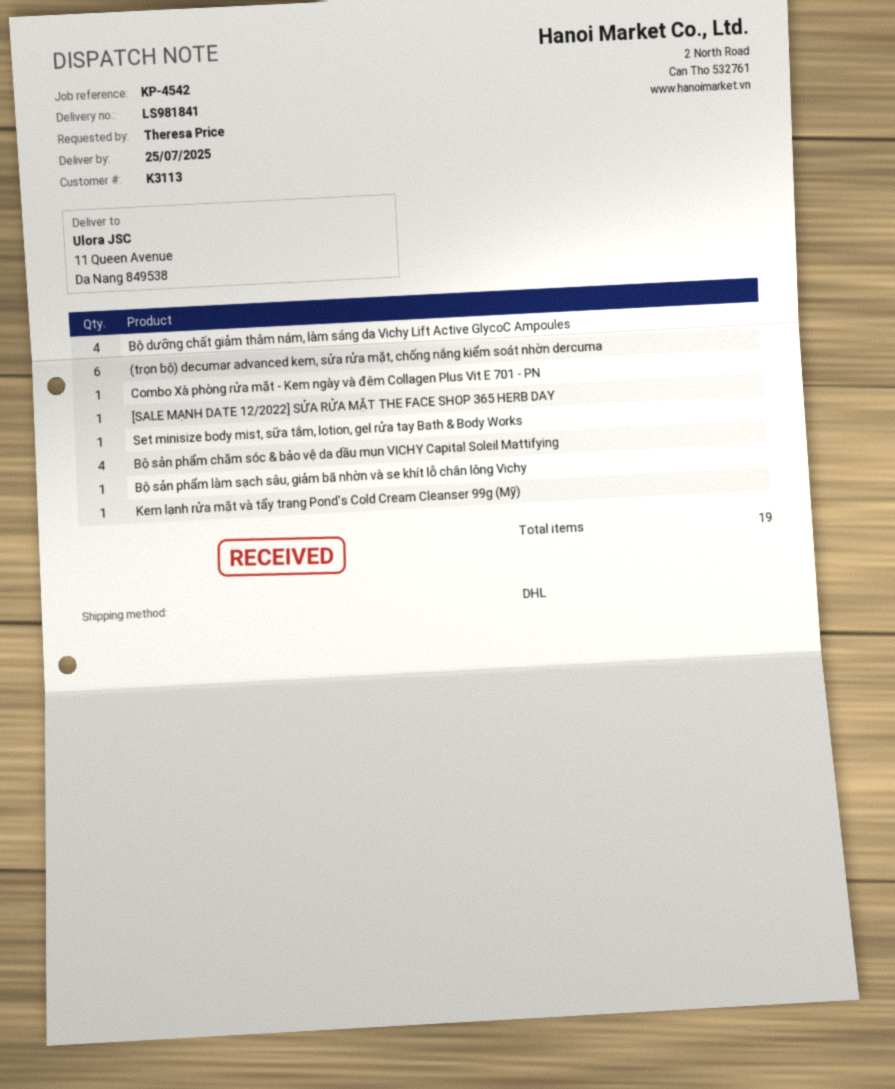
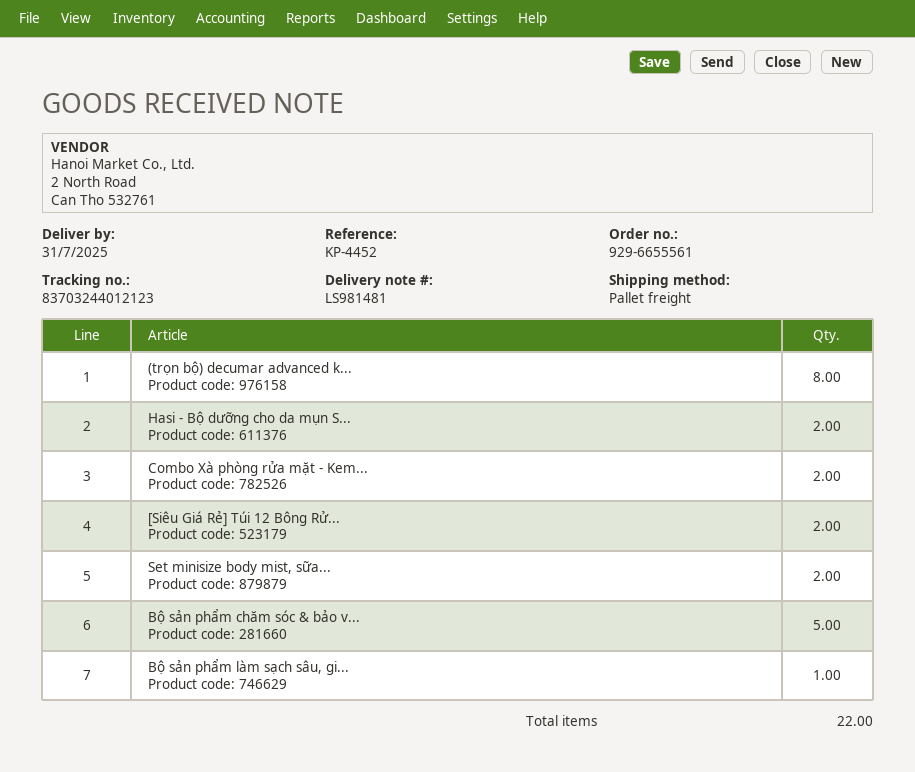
delivery note number: LS981841 -> LS981481
delivery date: 2025-07-25 -> 2025-07-31
reference: KP-4542 -> KP-4452
shipping method: DHL -> pallet freight
Bộ dưỡng chất giảm thâm nám, làm sáng da Vichy Lift Active GlycoC Ampoules: 4 -> none
(trọn bộ) decumar advanced kem, sửa rửa mặt, chống nắng kiểm soát nhờn dercuma: 6 -> 8
Combo Xà phòng rửa mặt - Kem ngày và đêm Collagen Plus Vit E 701 - PN: 1 -> 2
[SALE MẠNH DATE 12/2022] SỬA RỬA MẶT THE FACE SHOP 365 HERB DAY: 1 -> none
Set minisize body mist, sữa tắm, lotion, gel rửa tay Bath & Body Works: 1 -> 2
Bộ sản phẩm chăm sóc & bảo vệ da dầu mụn VICHY Capital Soleil Mattifying: 4 -> 5
Kem lạnh rửa mặt và tẩy trang Pond's Cold Cream Cleanser 99g (Mỹ): 1 -> none
Hasi - Bộ dưỡng cho da mụn S...: none -> 2
[Siêu Giá Rẻ] Túi 12 Bông Rử...: none -> 2
total quantity: 19 -> 22

